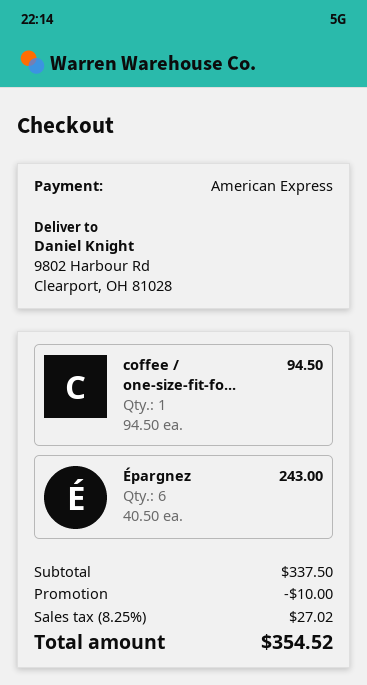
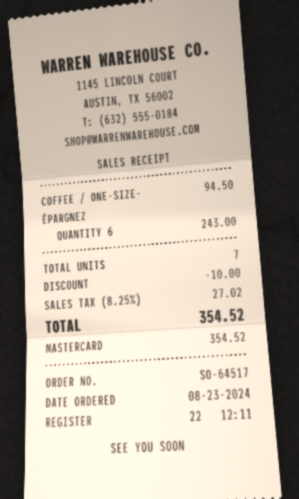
payment method: American Express -> Mastercard

